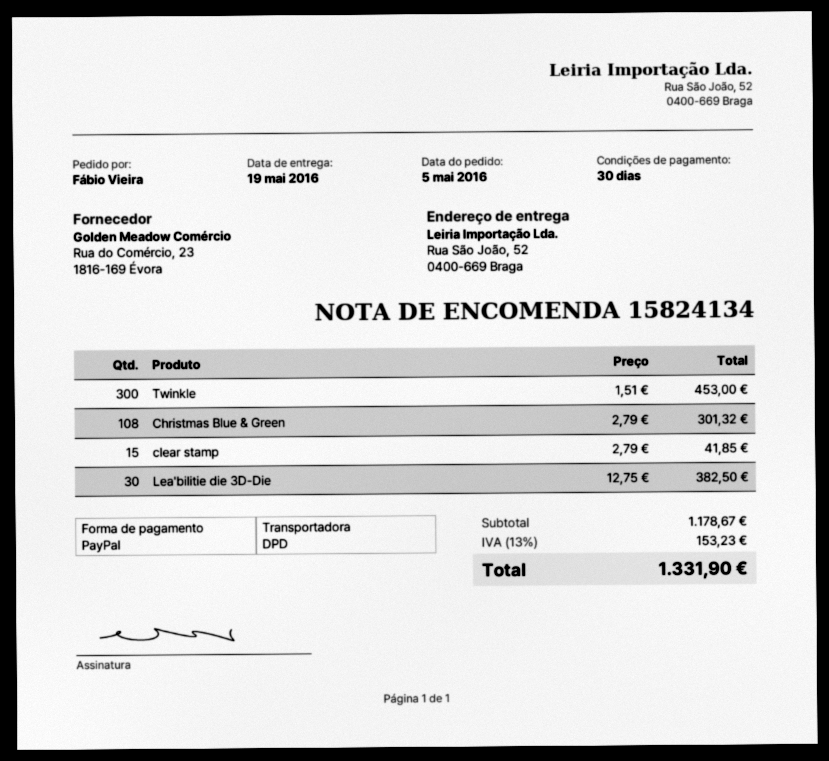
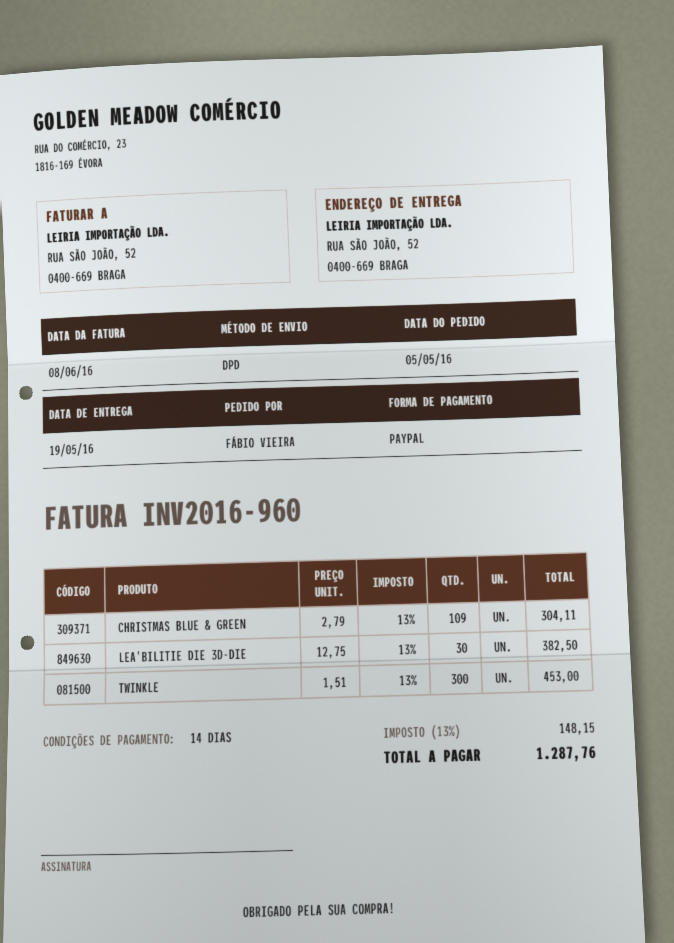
payment terms: 30 days -> 14 days
Christmas Blue & Green: 108 x 2.79 = 301.32 -> 109 x 2.79 = 304.11
clear stamp: 15 x 2.79 = 41.85 -> none
tax: 13% = 153.23 -> 13% = 148.15
total: 1331.90 -> 1287.76

